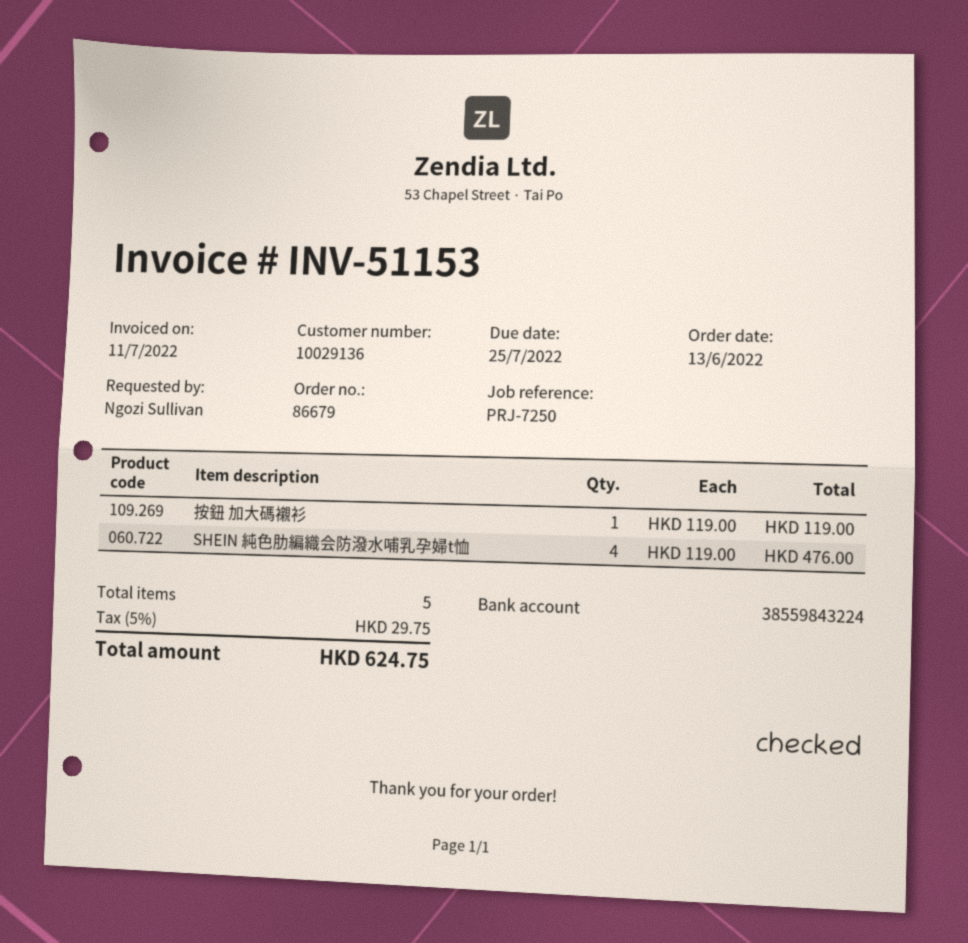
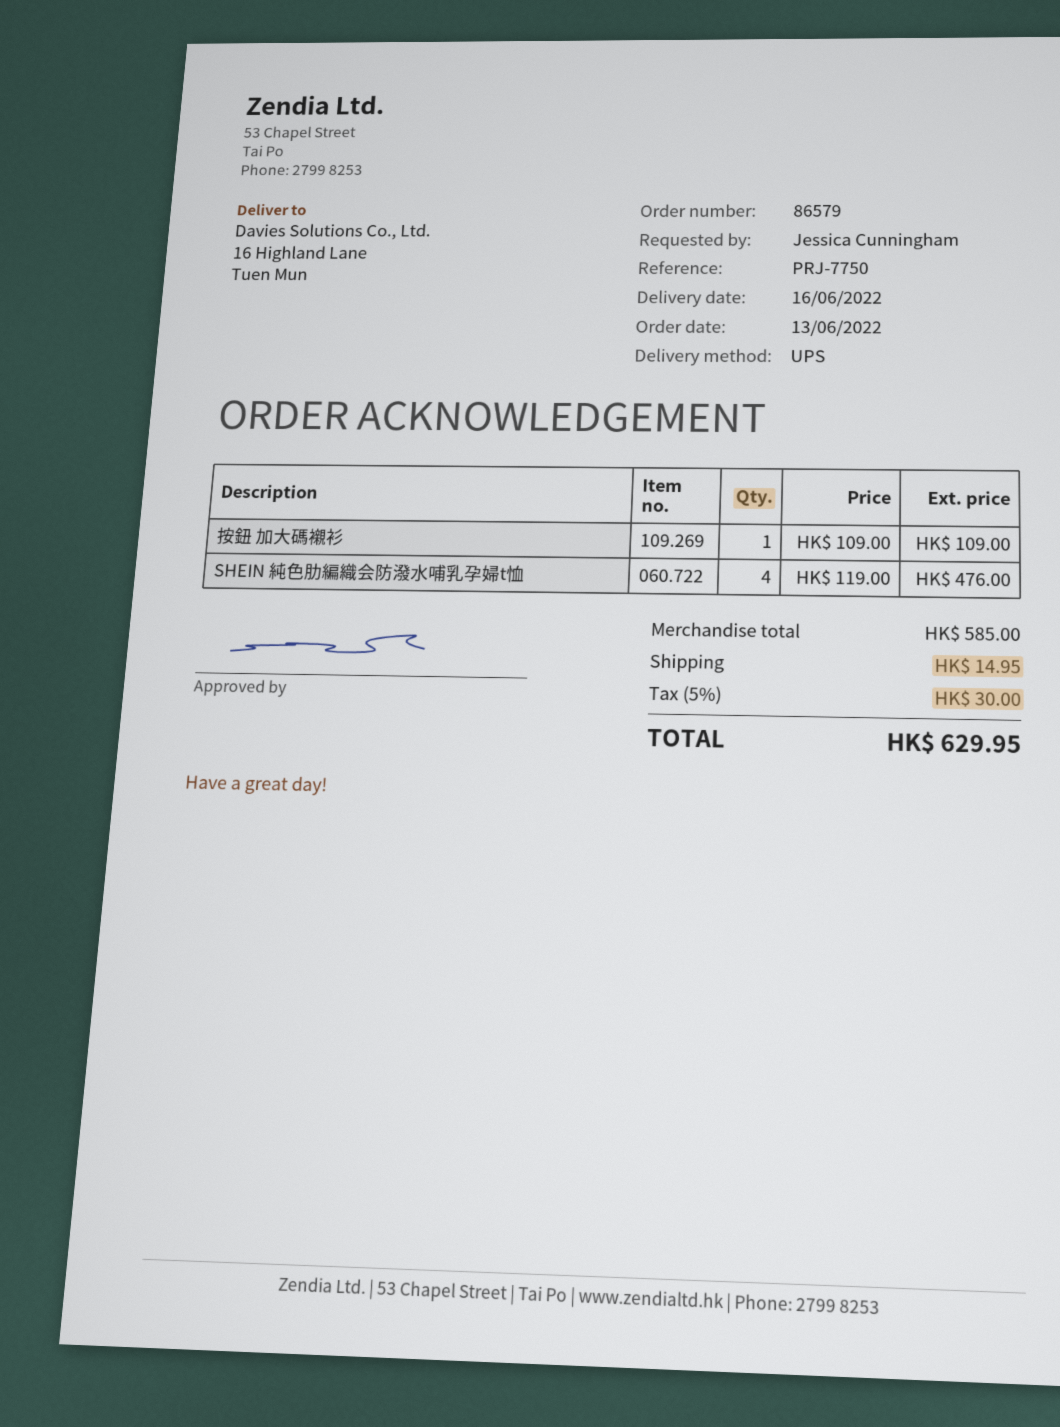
order number: 86679 -> 86579
reference: PRJ-7250 -> PRJ-7750
ordered by: Ngozi Sullivan -> Jessica Cunningham
按鈕 加大碼襯衫: 1 x 119.00 = 119.00 -> 1 x 109.00 = 109.00
shipping: none -> 14.95
tax: 5% = 29.75 -> 5% = 30.00
total: 624.75 -> 629.95

